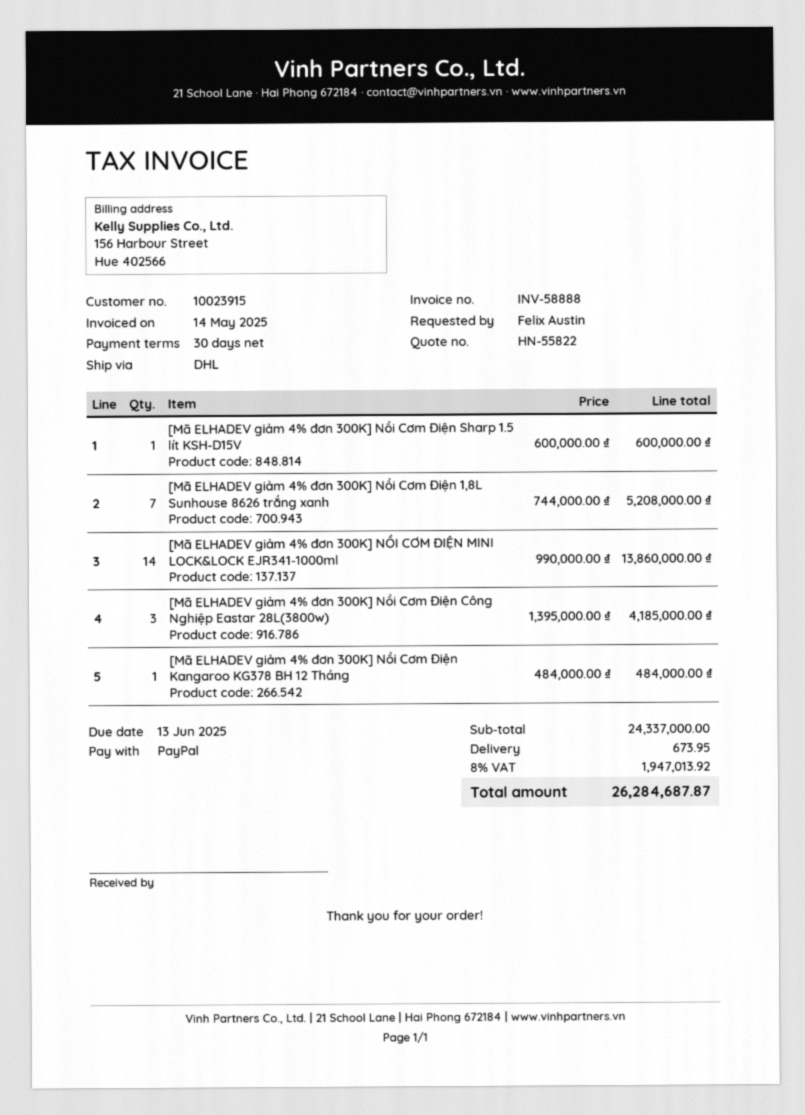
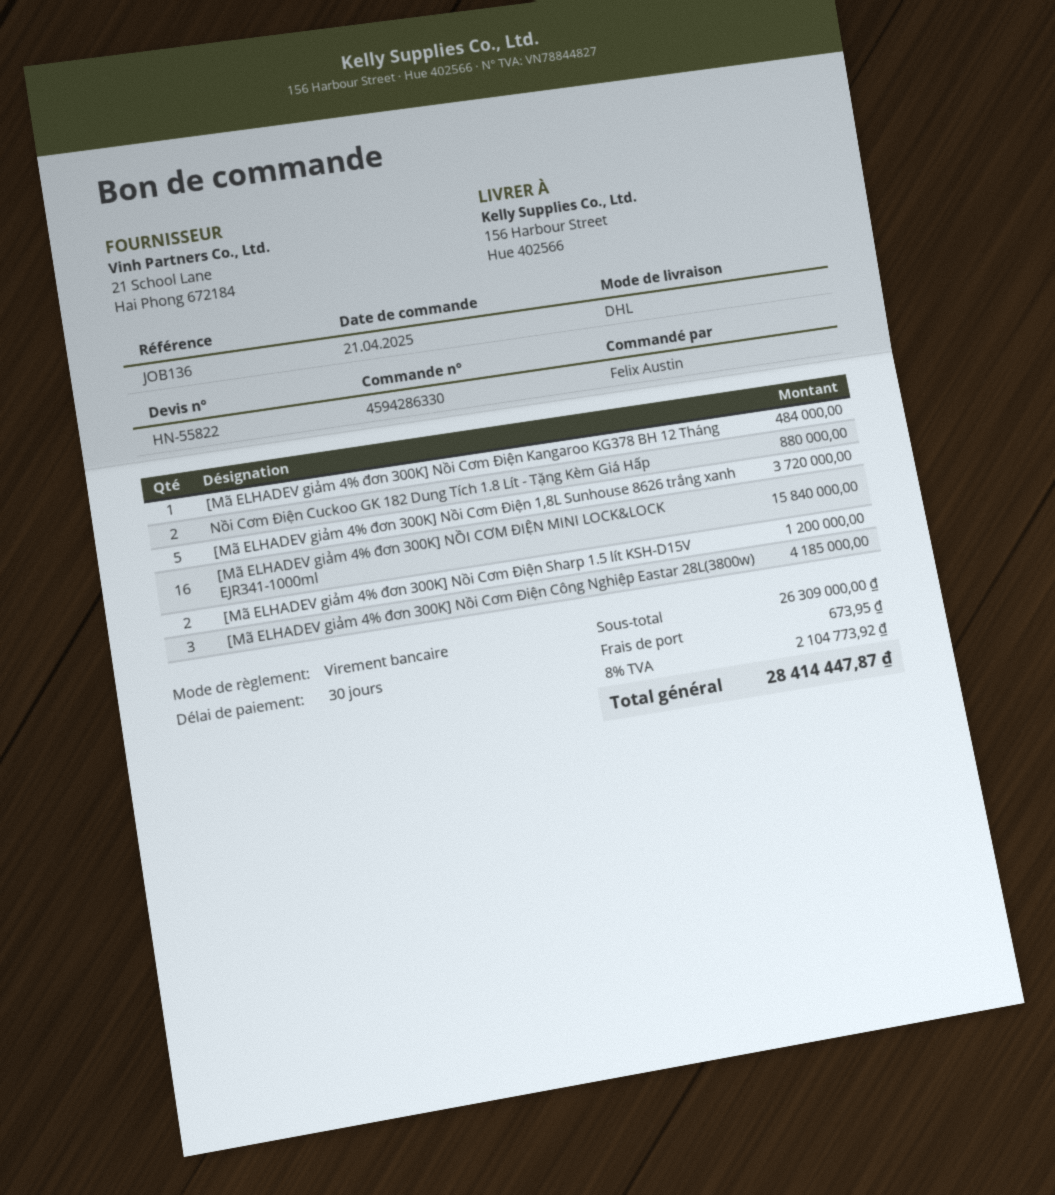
payment method: PayPal -> bank transfer
[Mã ELHADEV giảm 4% đơn 300K] Nồi Cơm Điện Sharp 1.5 lít KSH-D15V: 1 for 600000.00 -> 2 for 1200000.00
[Mã ELHADEV giảm 4% đơn 300K] Nồi Cơm Điện 1,8L Sunhouse 8626 trắng xanh: 7 for 5208000.00 -> 5 for 3720000.00
[Mã ELHADEV giảm 4% đơn 300K] NỒI CƠM ĐIỆN MINI LOCK&LOCK EJR341-1000ml: 14 for 13860000.00 -> 16 for 15840000.00
Nồi Cơm Điện Cuckoo GK 182 Dung Tích 1.8 Lít - Tặng Kèm Giá Hấp: none -> 2 for 880000.00
subtotal: 24337000.00 -> 26309000.00
tax: 8% = 1947013.92 -> 8% = 2104773.92
total: 26284687.87 -> 28414447.87

